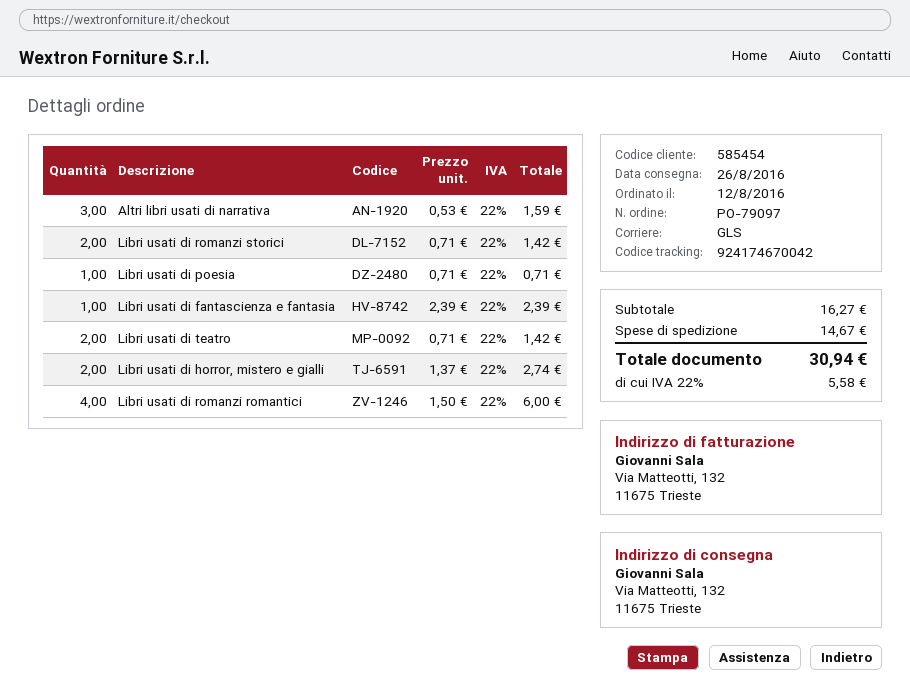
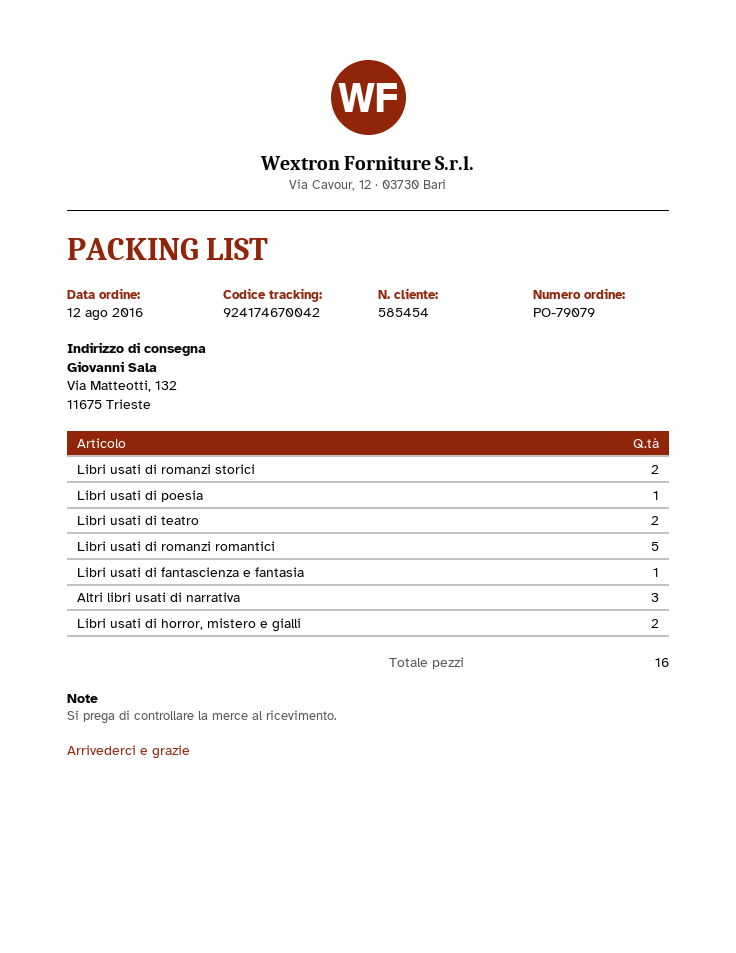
order number: PO-79097 -> PO-79079
Libri usati di romanzi romantici: 4 -> 5

